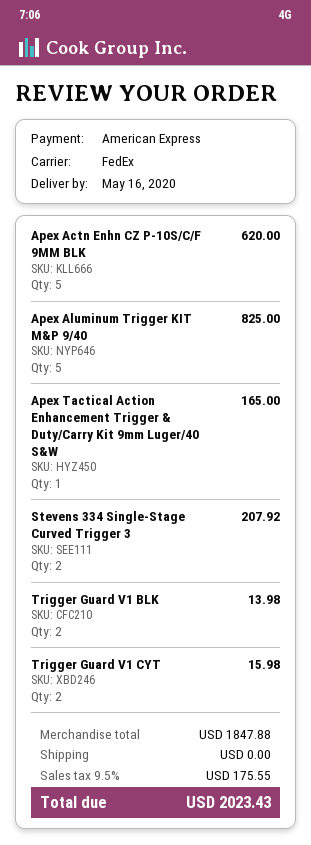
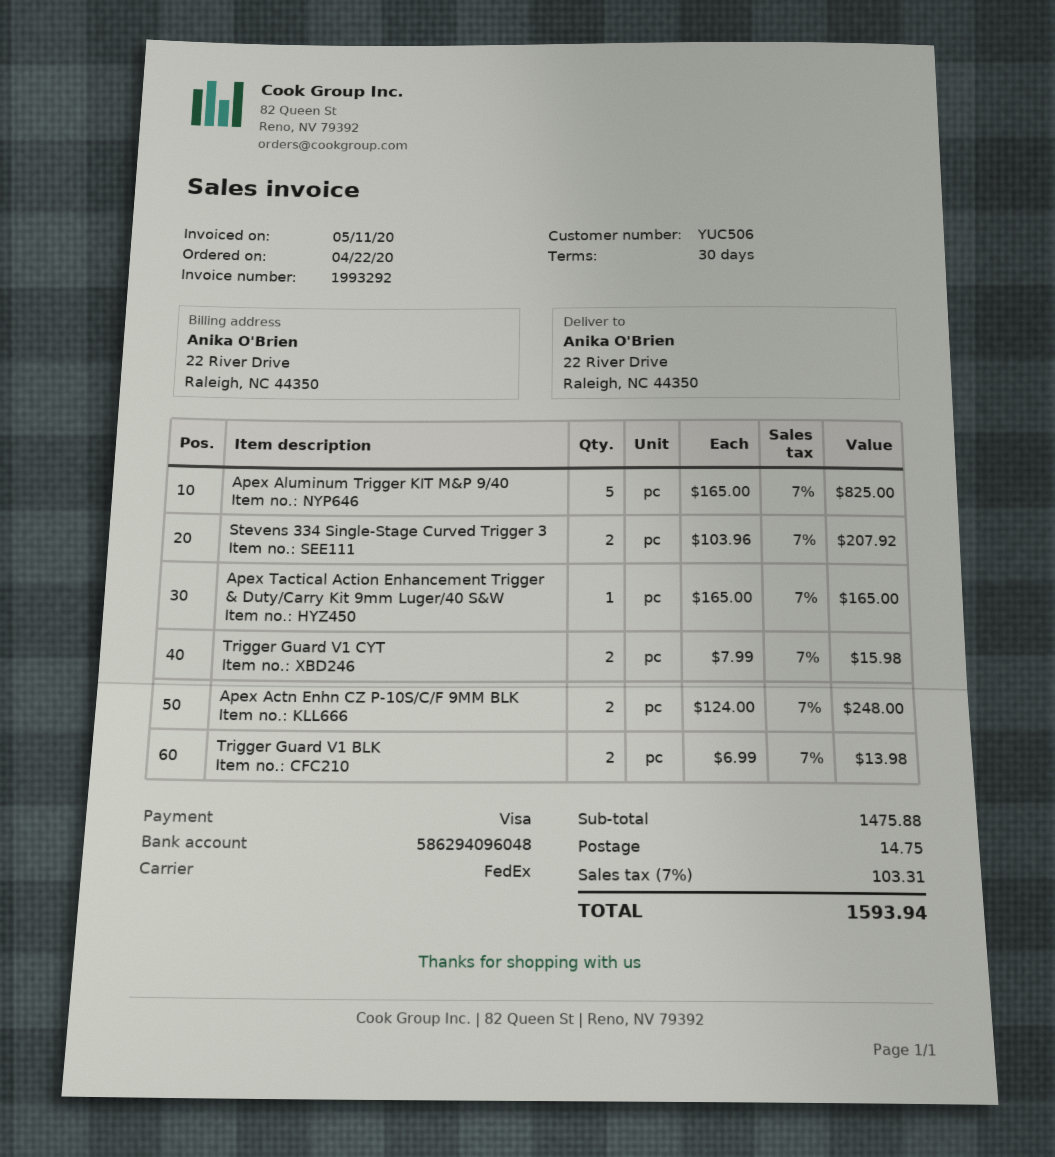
payment method: American Express -> Visa
Apex Actn Enhn CZ P-10S/C/F 9MM BLK: 5 for 620.00 -> 2 for 248.00
subtotal: 1847.88 -> 1475.88
shipping: 0.00 -> 14.75
tax: 9.5% = 175.55 -> 7% = 103.31
total: 2023.43 -> 1593.94

